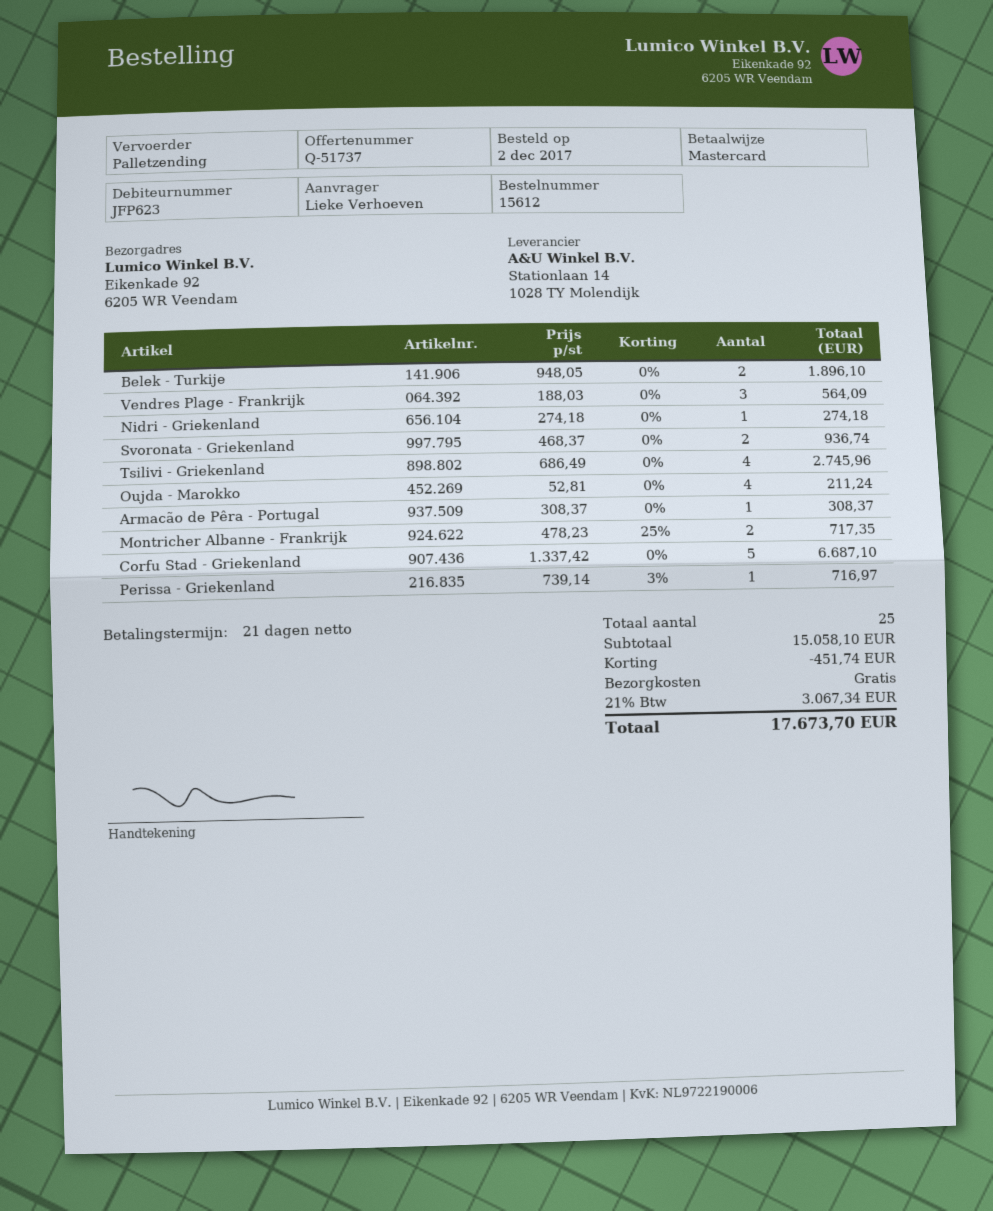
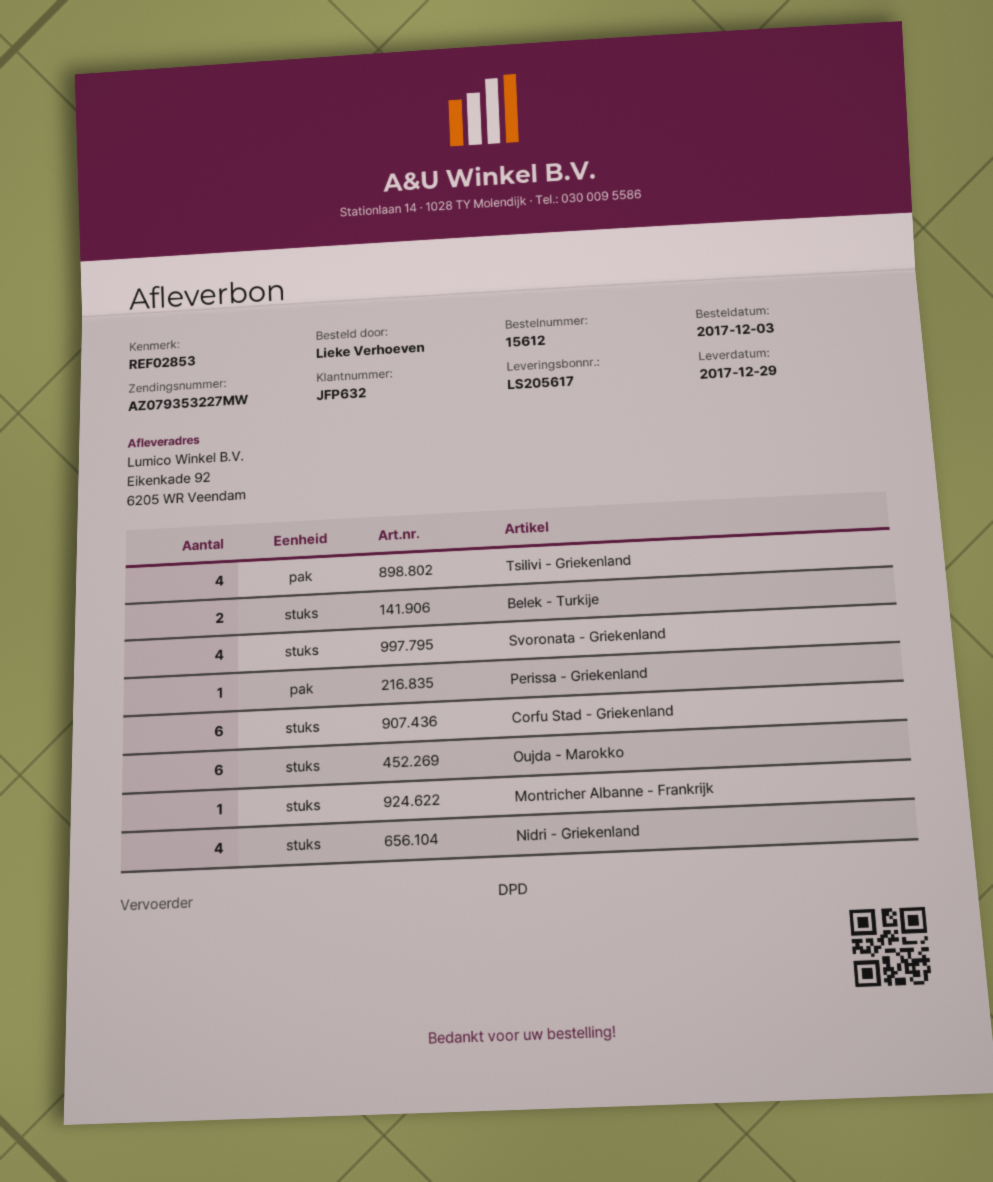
order date: 2017-12-02 -> 2017-12-03
customer number: JFP623 -> JFP632
shipping method: pallet freight -> DPD
Vendres Plage - Frankrijk: 3 -> none
Nidri - Griekenland: 1 -> 4
Svoronata - Griekenland: 2 -> 4
Oujda - Marokko: 4 -> 6
Armacão de Pêra - Portugal: 1 -> none
Montricher Albanne - Frankrijk: 2 -> 1
Corfu Stad - Griekenland: 5 -> 6

